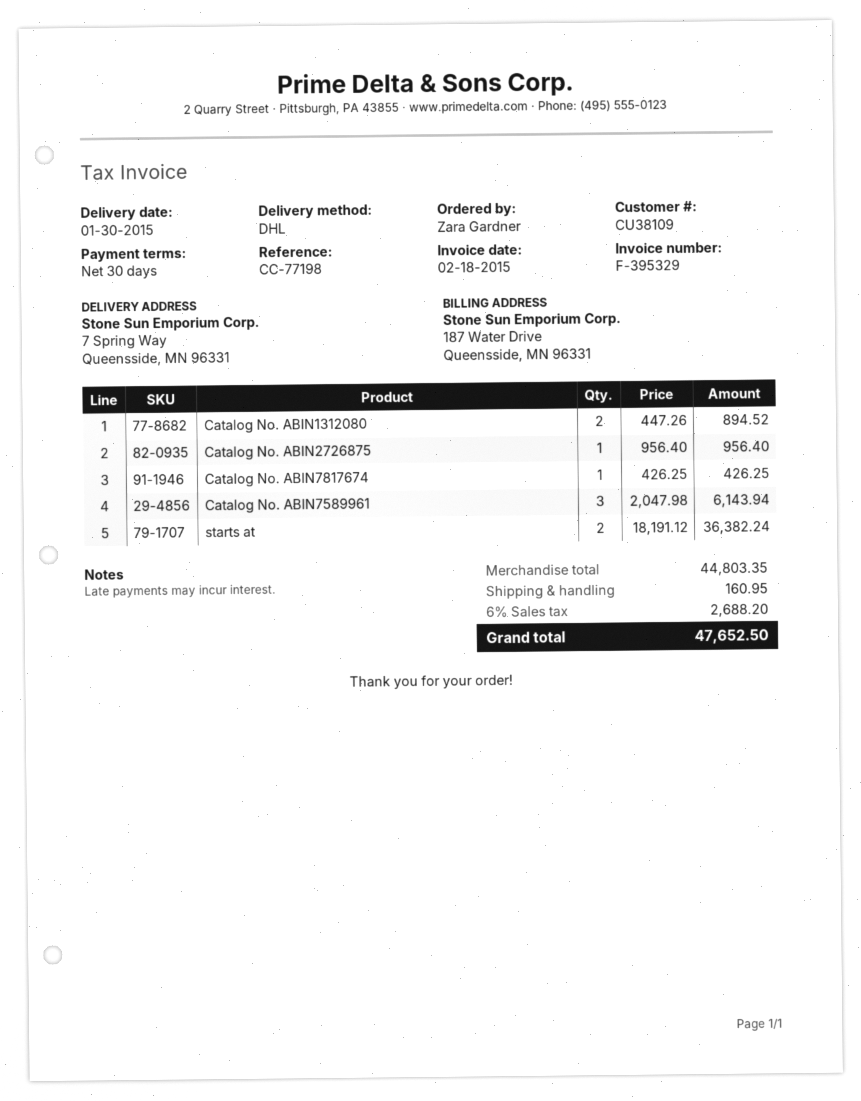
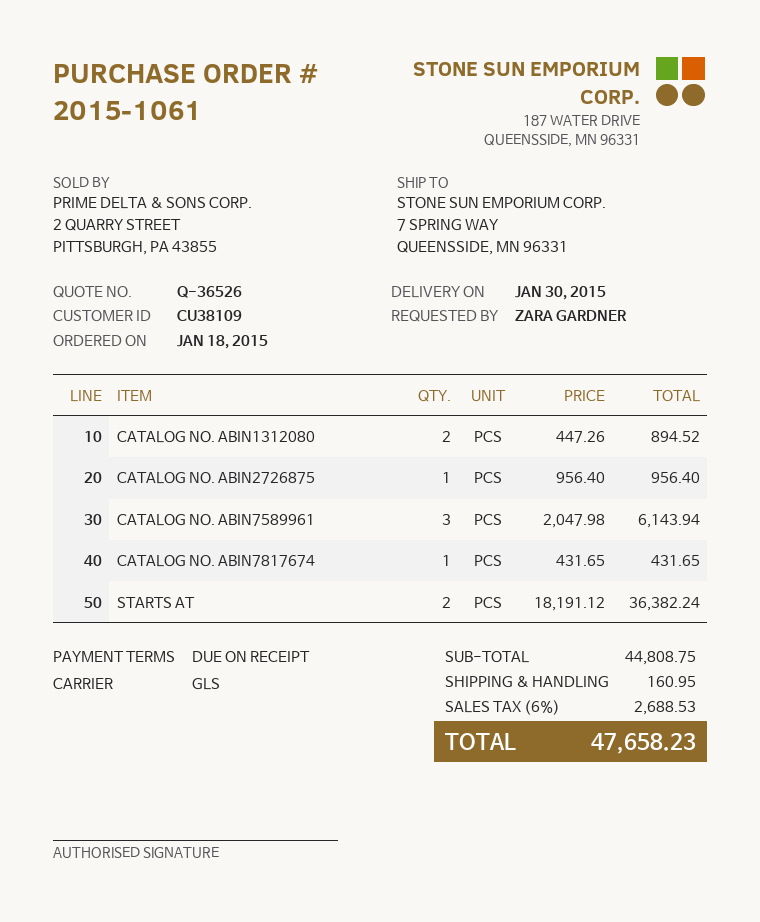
payment terms: 30 days -> on receipt
shipping method: DHL -> GLS
Catalog No. ABIN7817674: 1 x 426.25 = 426.25 -> 1 x 431.65 = 431.65
subtotal: 44803.35 -> 44808.75
tax: 6% = 2688.20 -> 6% = 2688.53
total: 47652.50 -> 47658.23

